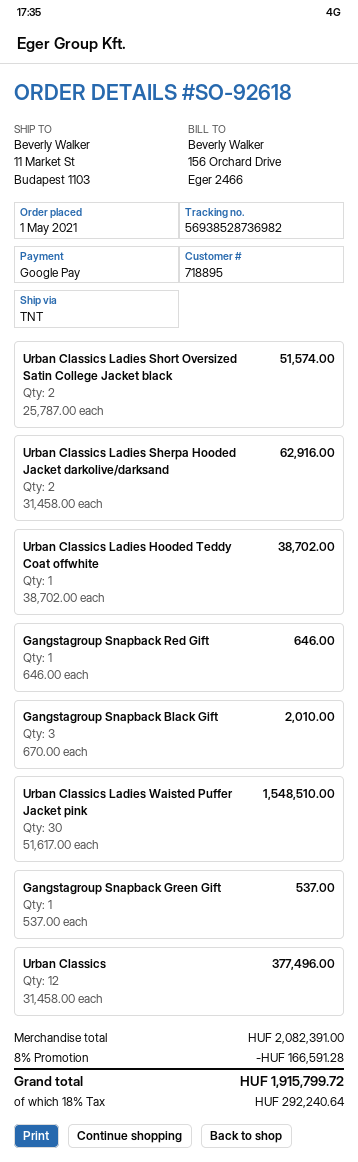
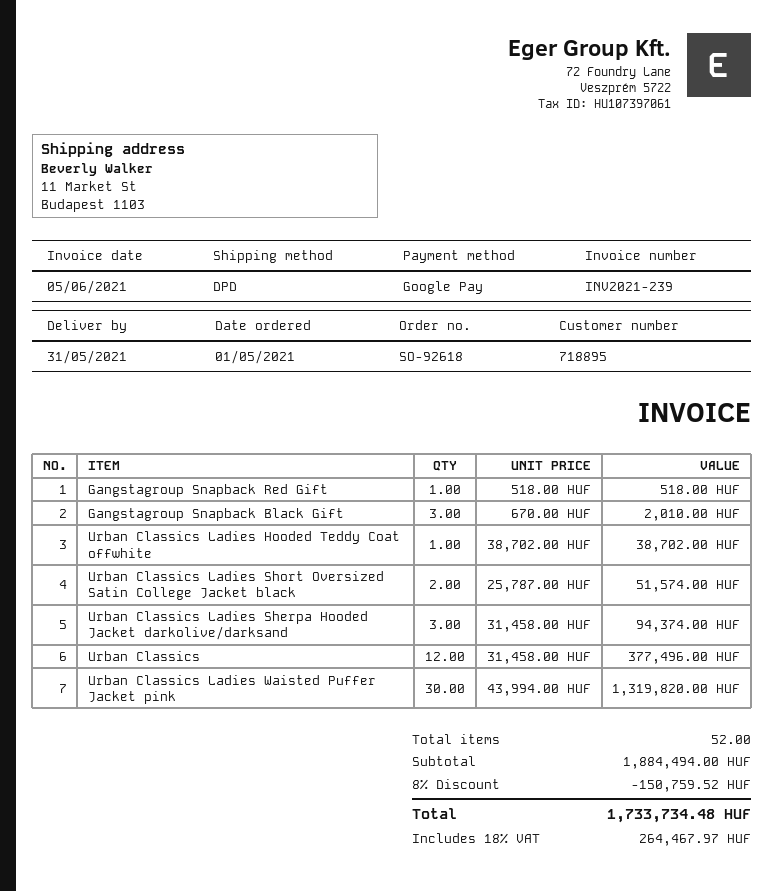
shipping method: TNT -> DPD
Urban Classics Ladies Sherpa Hooded Jacket darkolive/darksand: 2 x 31458.00 = 62916.00 -> 3 x 31458.00 = 94374.00
Gangstagroup Snapback Red Gift: 1 x 646.00 = 646.00 -> 1 x 518.00 = 518.00
Urban Classics Ladies Waisted Puffer Jacket pink: 30 x 51617.00 = 1548510.00 -> 30 x 43994.00 = 1319820.00
Gangstagroup Snapback Green Gift: 1 x 537.00 = 537.00 -> none
subtotal: 2082391.00 -> 1884494.00
discount: 8% = 166591.28 -> 8% = 150759.52
tax: 18% = 292240.64 -> 18% = 264467.97
total: 1915799.72 -> 1733734.48

